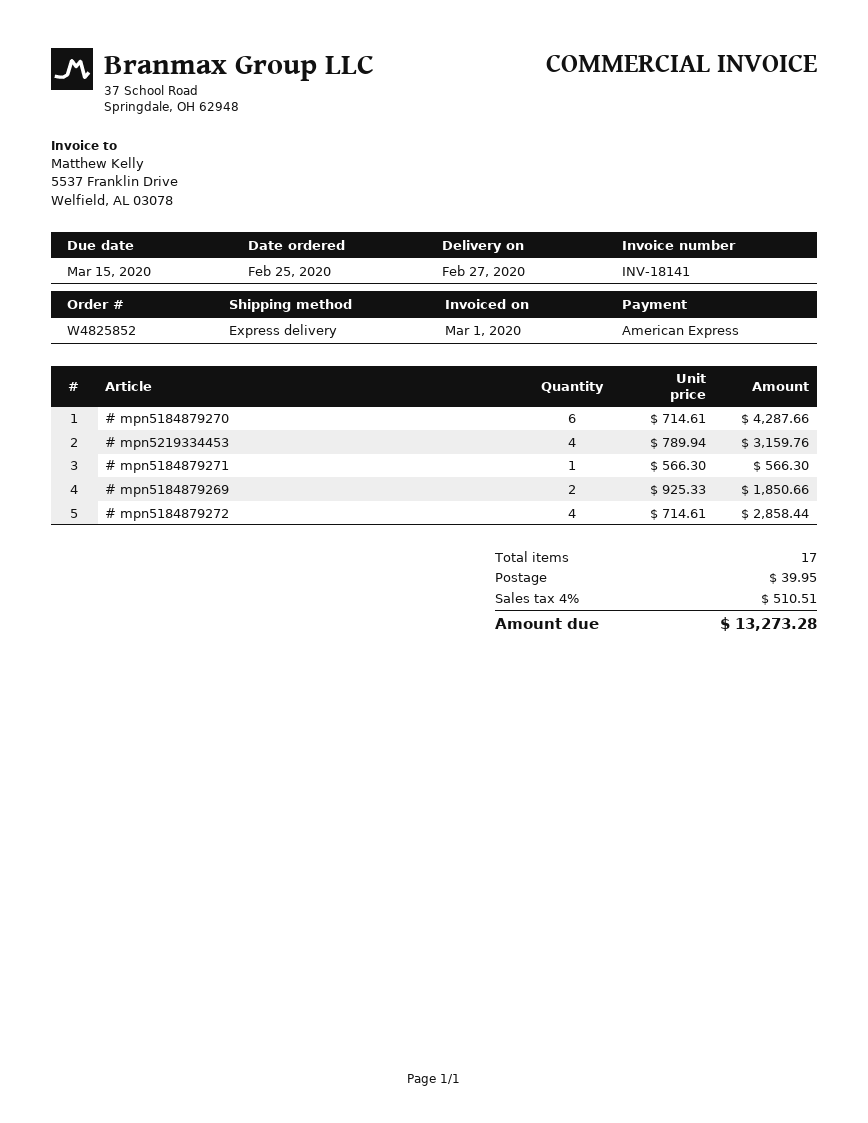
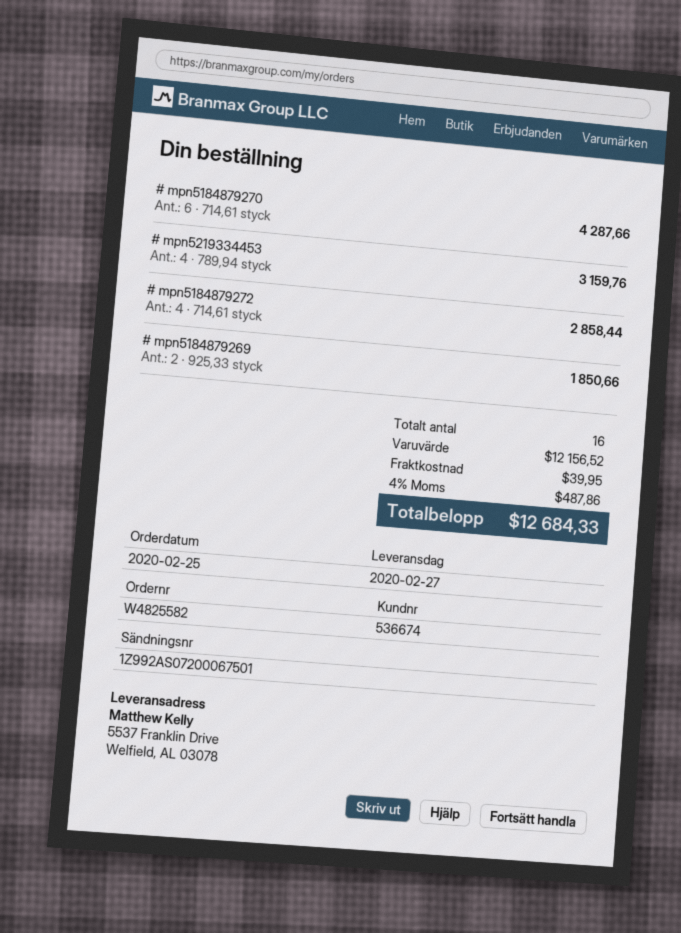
order number: W4825852 -> W4825582
# mpn5184879271: 1 x 566.30 = 566.30 -> none
total quantity: 17 -> 16
tax: 4% = 510.51 -> 4% = 487.86
total: 13273.28 -> 12684.33

